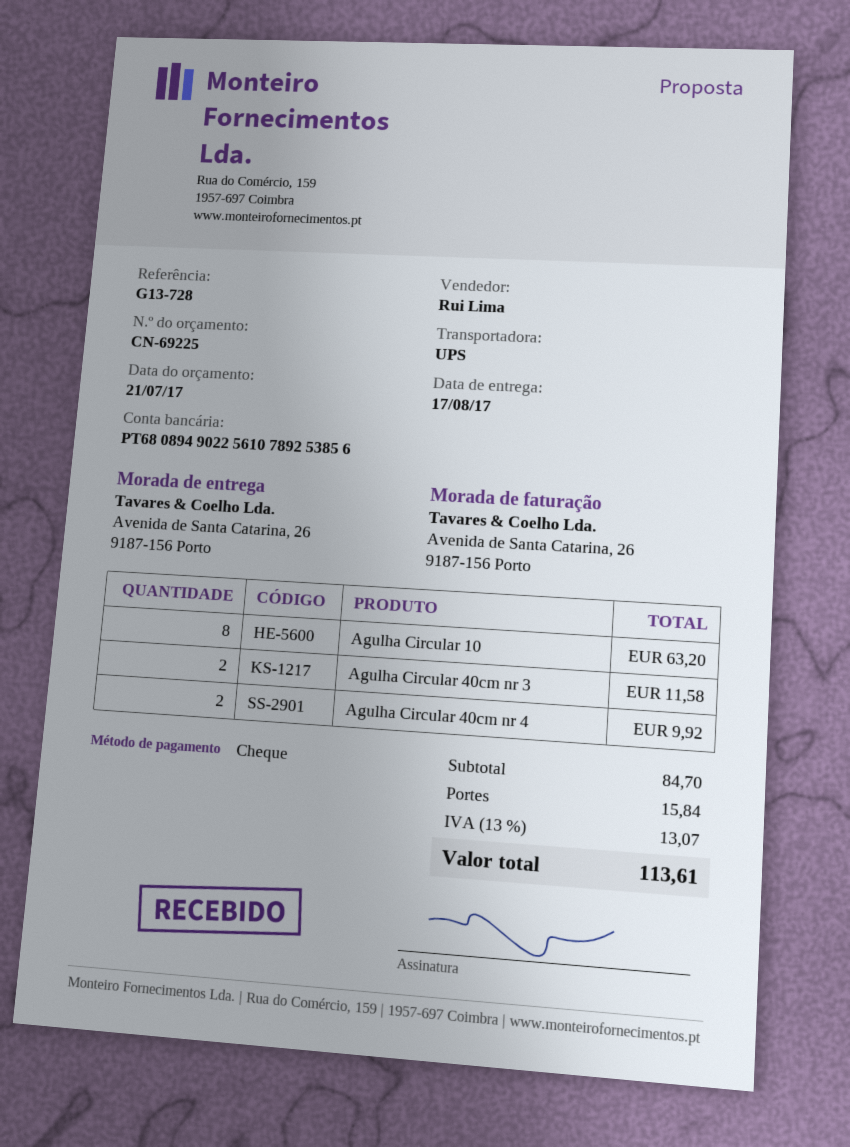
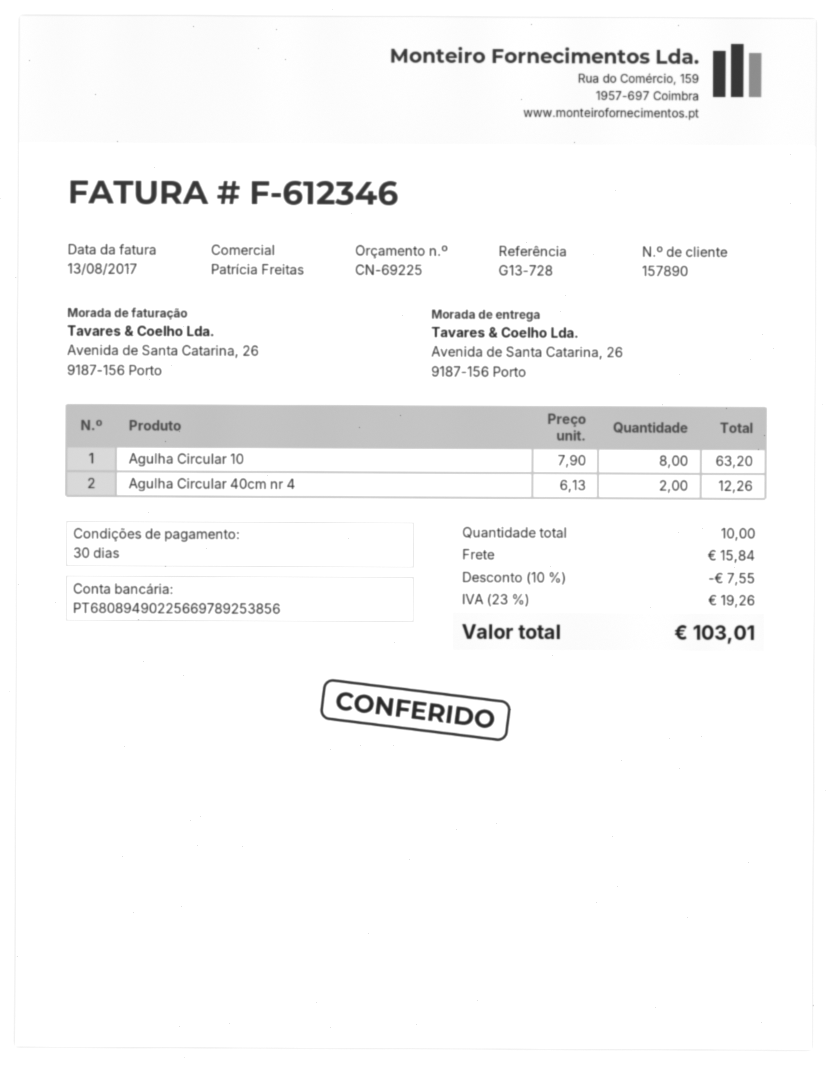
sales rep: Rui Lima -> Patrícia Freitas
bank account: PT68089490225610789253856 -> PT68089490225669789253856
Agulha Circular 40cm nr 3: 2 for 11.58 -> none
Agulha Circular 40cm nr 4: 2 for 9.92 -> 2 for 12.26
discount: none -> 10% = 7.55
tax: 13% = 13.07 -> 23% = 19.26
total: 113.61 -> 103.01

